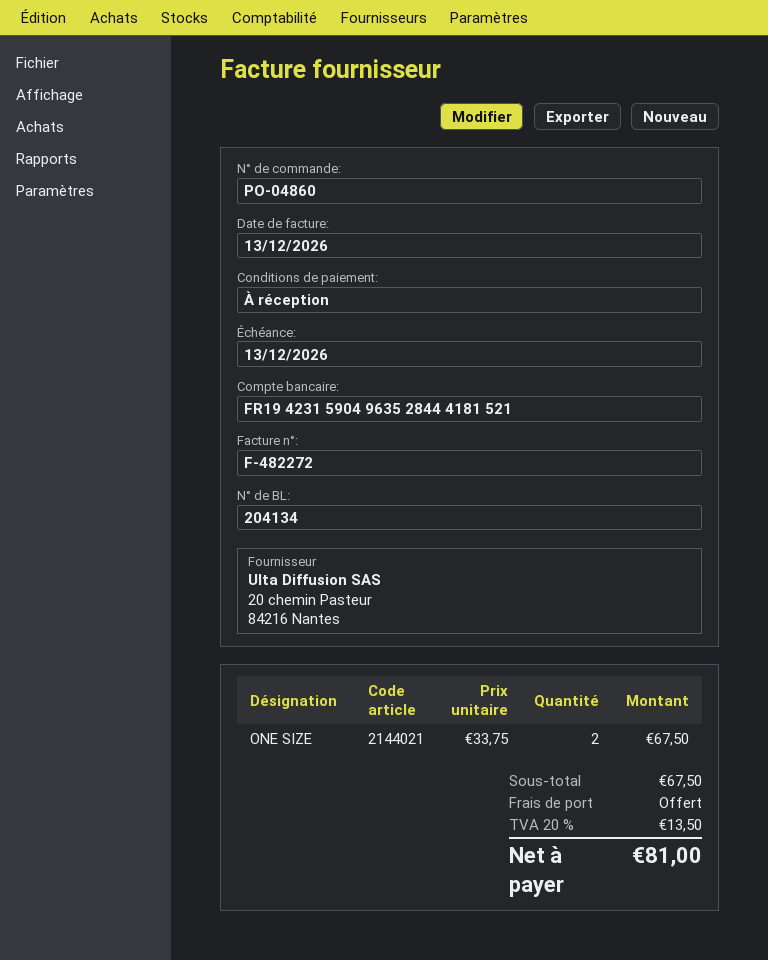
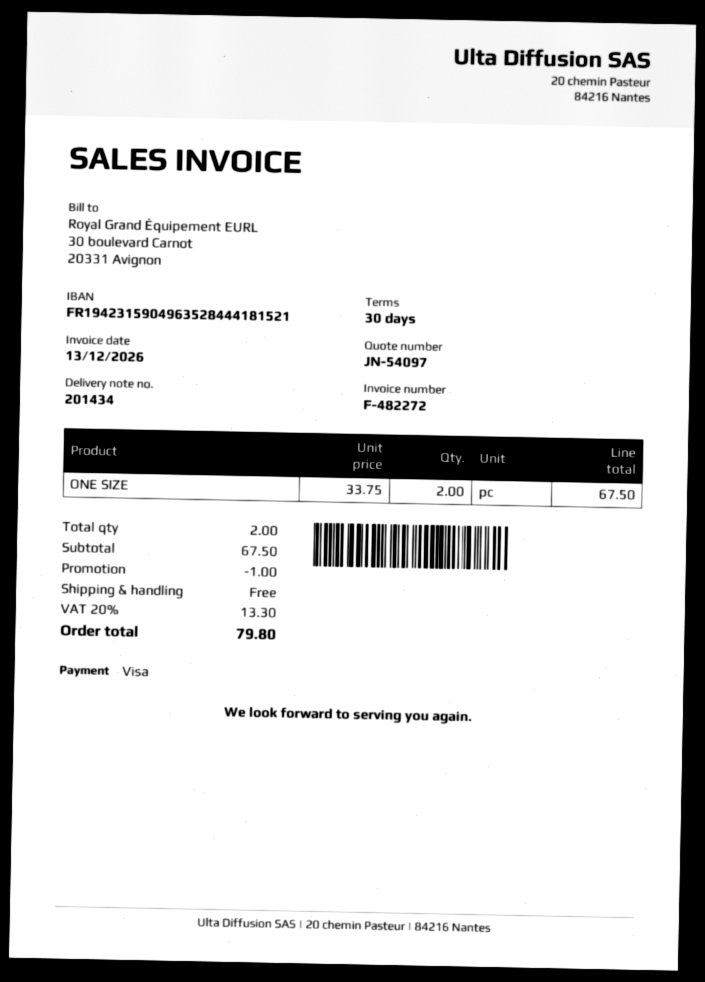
delivery note number: 204134 -> 201434
payment terms: on receipt -> 30 days
discount: none -> 1.00
tax: 20% = 13.50 -> 20% = 13.30
total: 81.00 -> 79.80

